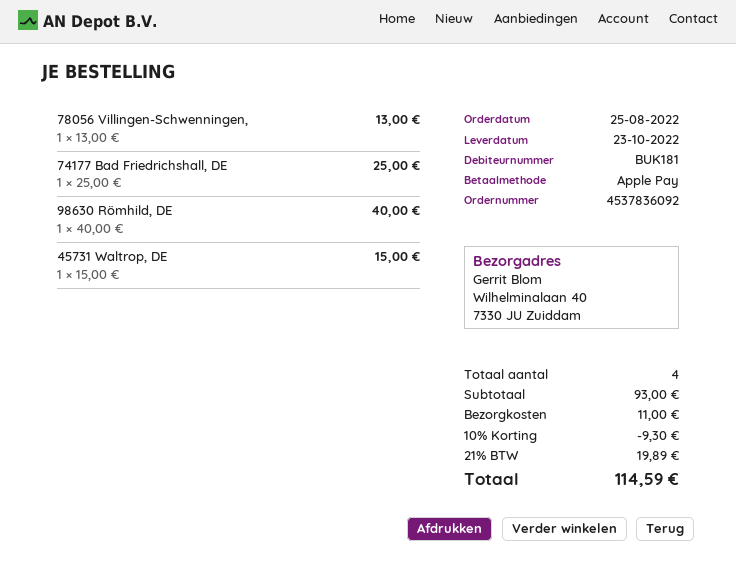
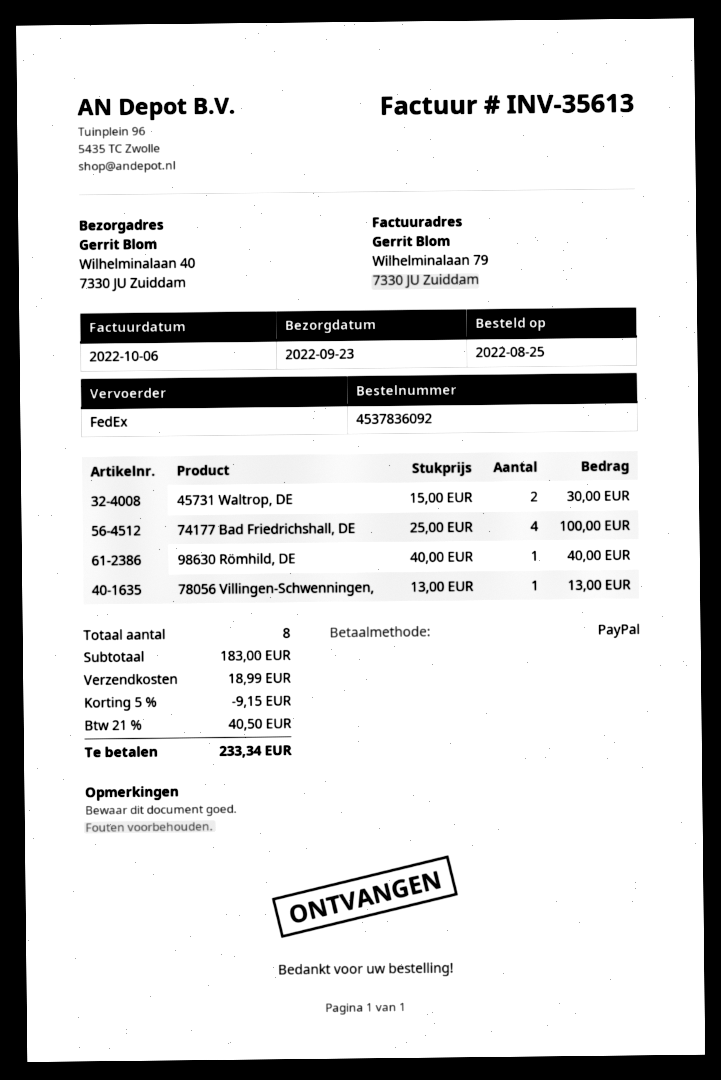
delivery date: 2022-10-23 -> 2022-09-23
payment method: Apple Pay -> PayPal
74177 Bad Friedrichshall, DE: 1 x 25.00 = 25.00 -> 4 x 25.00 = 100.00
45731 Waltrop, DE: 1 x 15.00 = 15.00 -> 2 x 15.00 = 30.00
total quantity: 4 -> 8
subtotal: 93.00 -> 183.00
discount: 10% = 9.30 -> 5% = 9.15
shipping: 11.00 -> 18.99
tax: 21% = 19.89 -> 21% = 40.50
total: 114.59 -> 233.34

